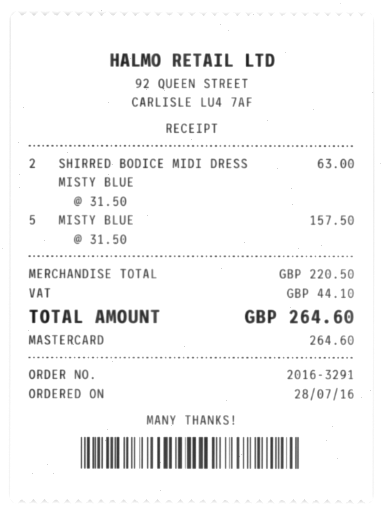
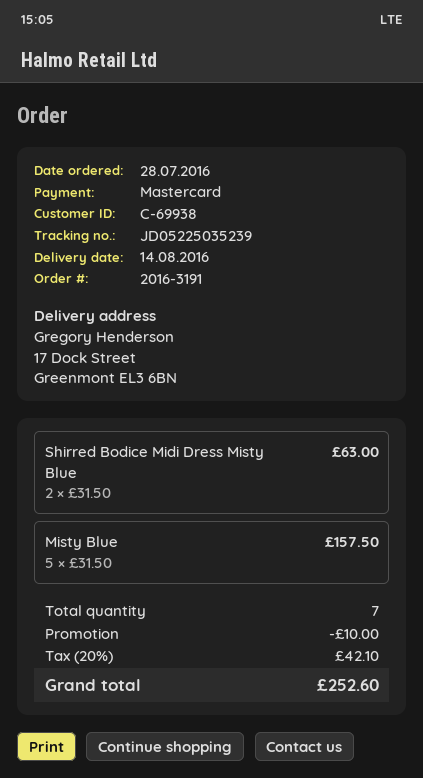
order number: 2016-3291 -> 2016-3191
discount: none -> 10.00
tax: 44.10 -> 42.10
total: 264.60 -> 252.60

